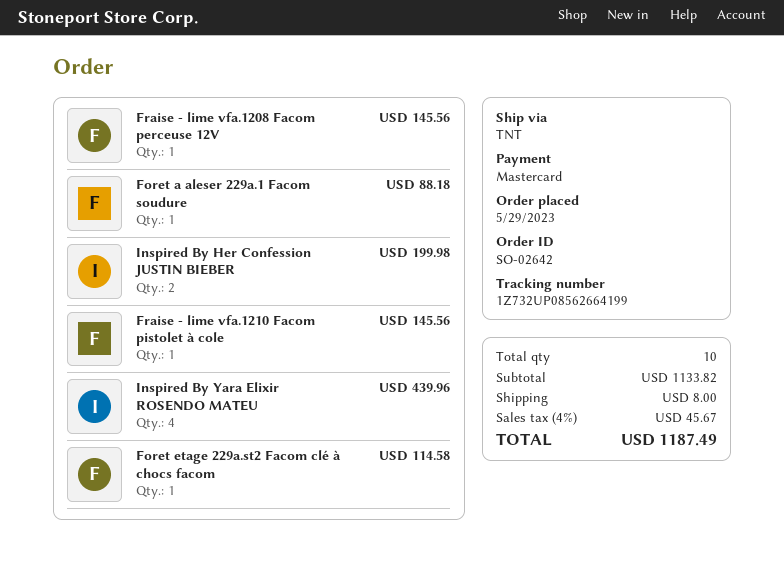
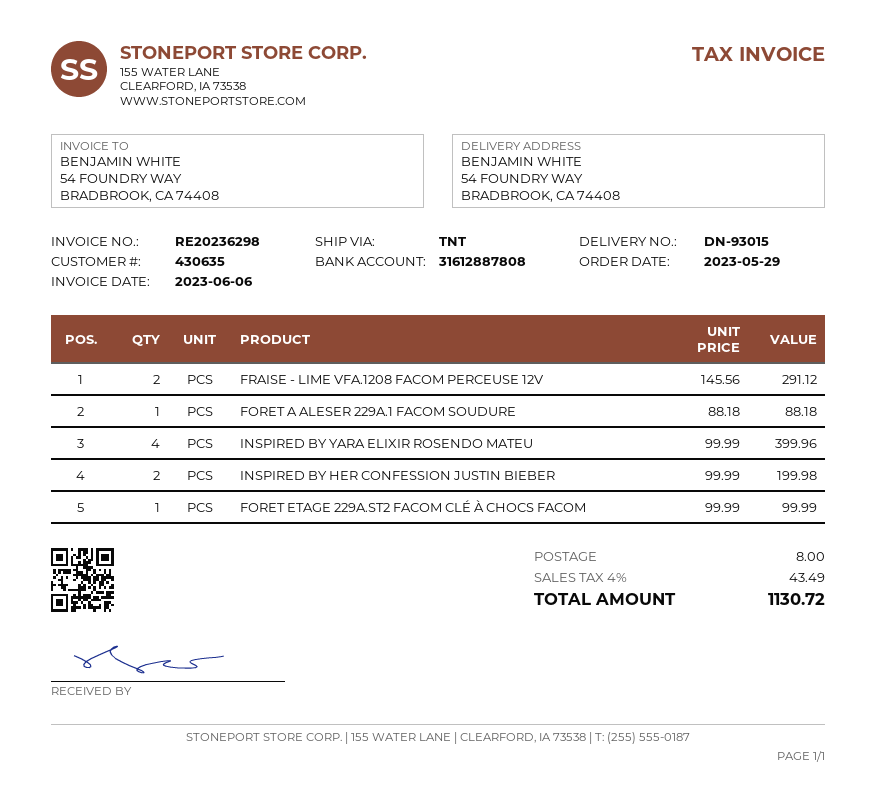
Fraise - lime vfa.1208 Facom perceuse 12V: 1 for 145.56 -> 2 for 291.12
Fraise - lime vfa.1210 Facom pistolet à cole: 1 for 145.56 -> none
Inspired By Yara Elixir ROSENDO MATEU: 4 for 439.96 -> 4 for 399.96
Foret etage 229a.st2 Facom clé à chocs facom: 1 for 114.58 -> 1 for 99.99
tax: 4% = 45.67 -> 4% = 43.49
total: 1187.49 -> 1130.72

